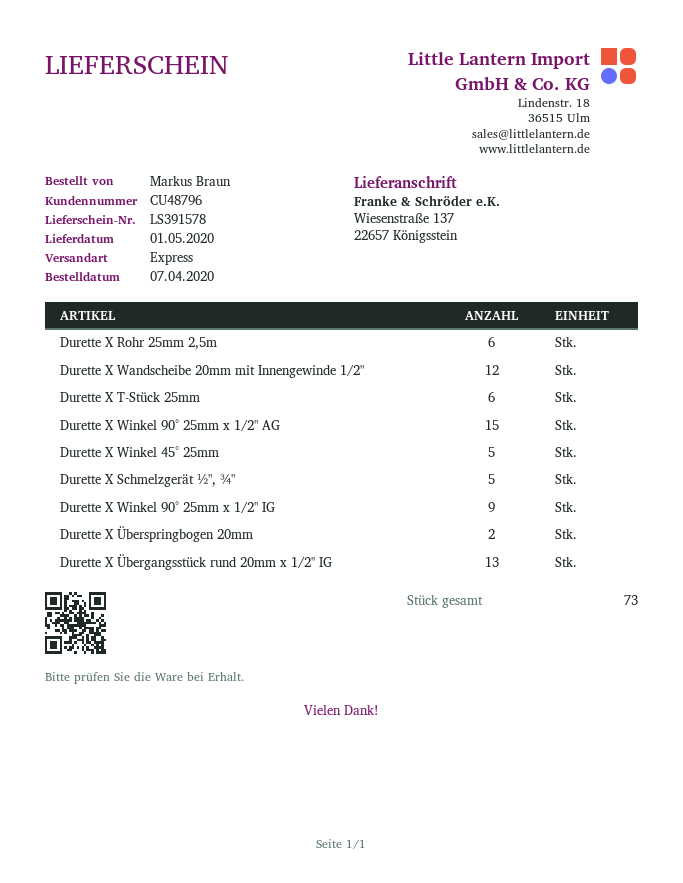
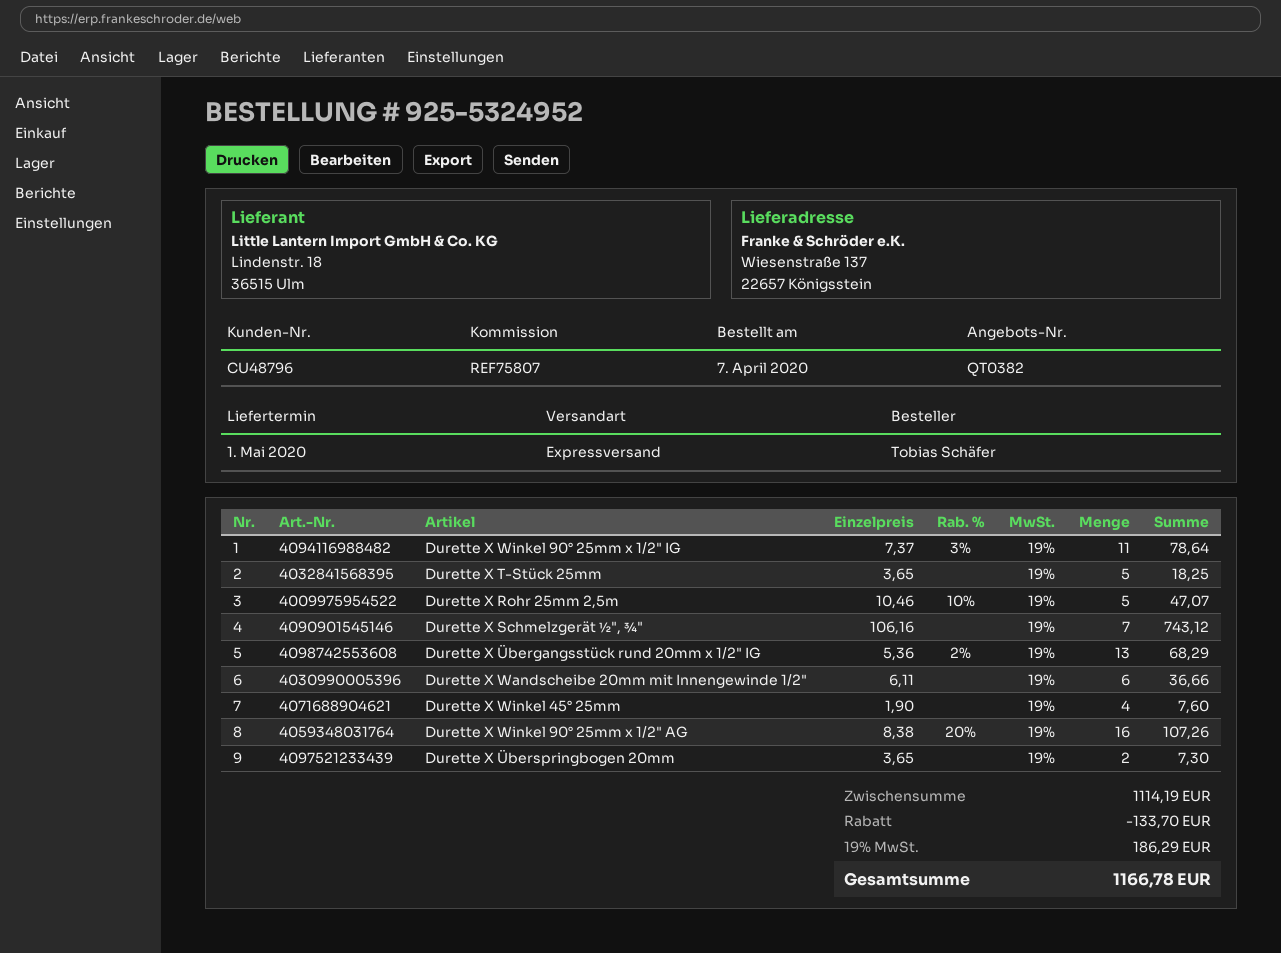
ordered by: Markus Braun -> Tobias Schäfer
Durette X Rohr 25mm 2,5m: 6 -> 5
Durette X Wandscheibe 20mm mit Innengewinde 1/2": 12 -> 6
Durette X T-Stück 25mm: 6 -> 5
Durette X Winkel 90° 25mm x 1/2" AG: 15 -> 16
Durette X Winkel 45° 25mm: 5 -> 4
Durette X Schmelzgerät ½", ¾": 5 -> 7
Durette X Winkel 90° 25mm x 1/2" IG: 9 -> 11

